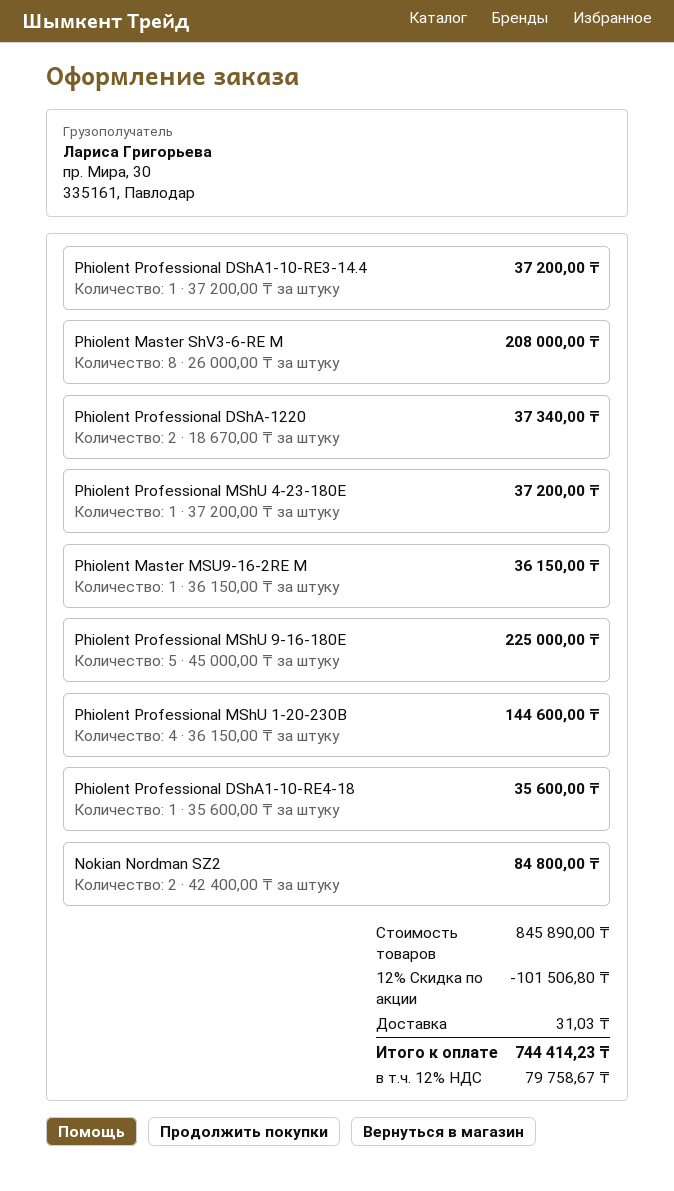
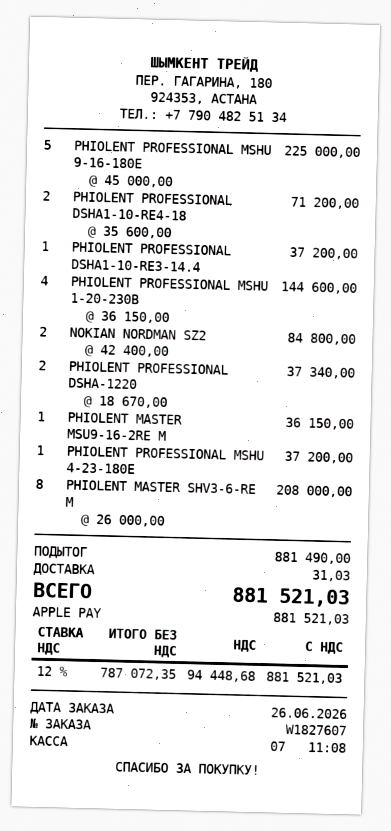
Phiolent Professional DShA1-10-RE4-18: 1 x 35600.00 = 35600.00 -> 2 x 35600.00 = 71200.00
subtotal: 845890.00 -> 881490.00
discount: 12% = 101506.80 -> none
tax: 12% = 79758.67 -> 12% = 94448.68
total: 744414.23 -> 881521.03

